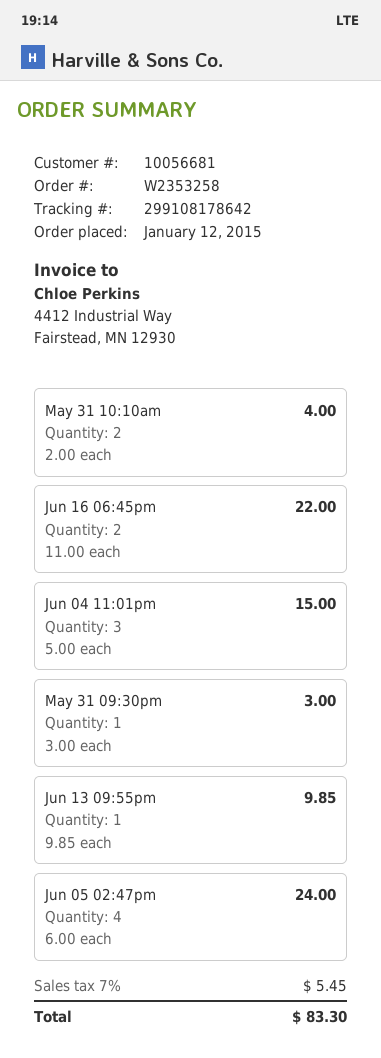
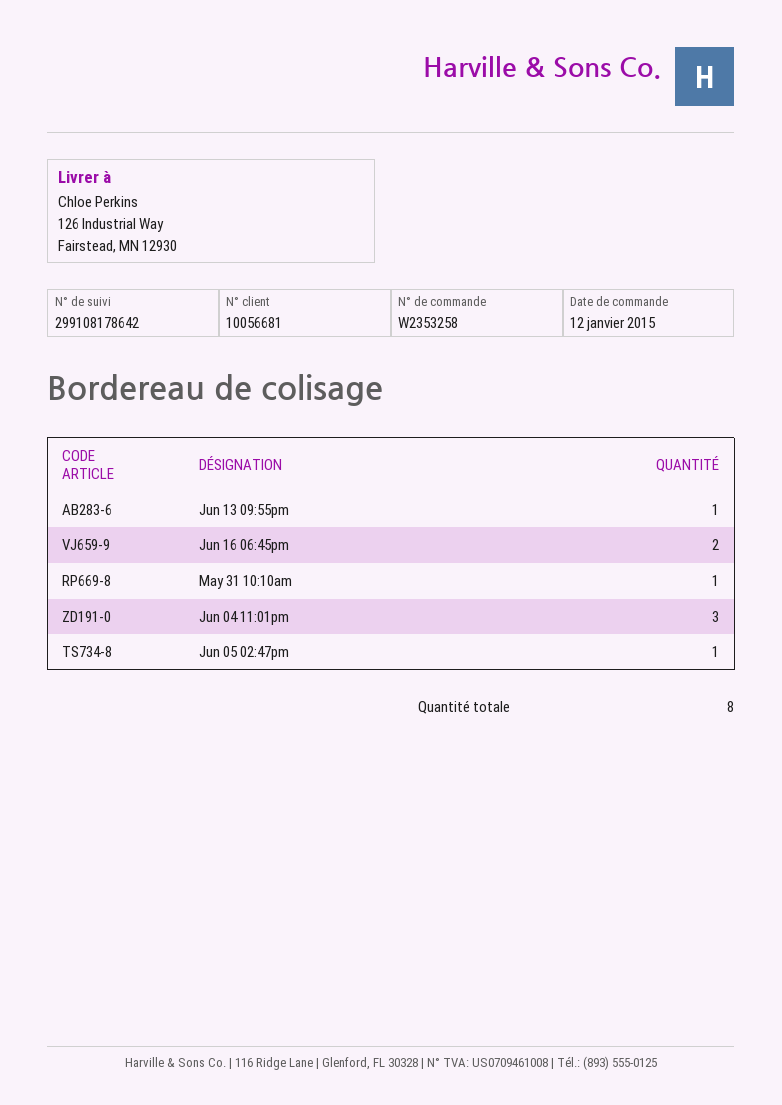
May 31 10:10am: 2 -> 1
May 31 09:30pm: 1 -> none
Jun 05 02:47pm: 4 -> 1

